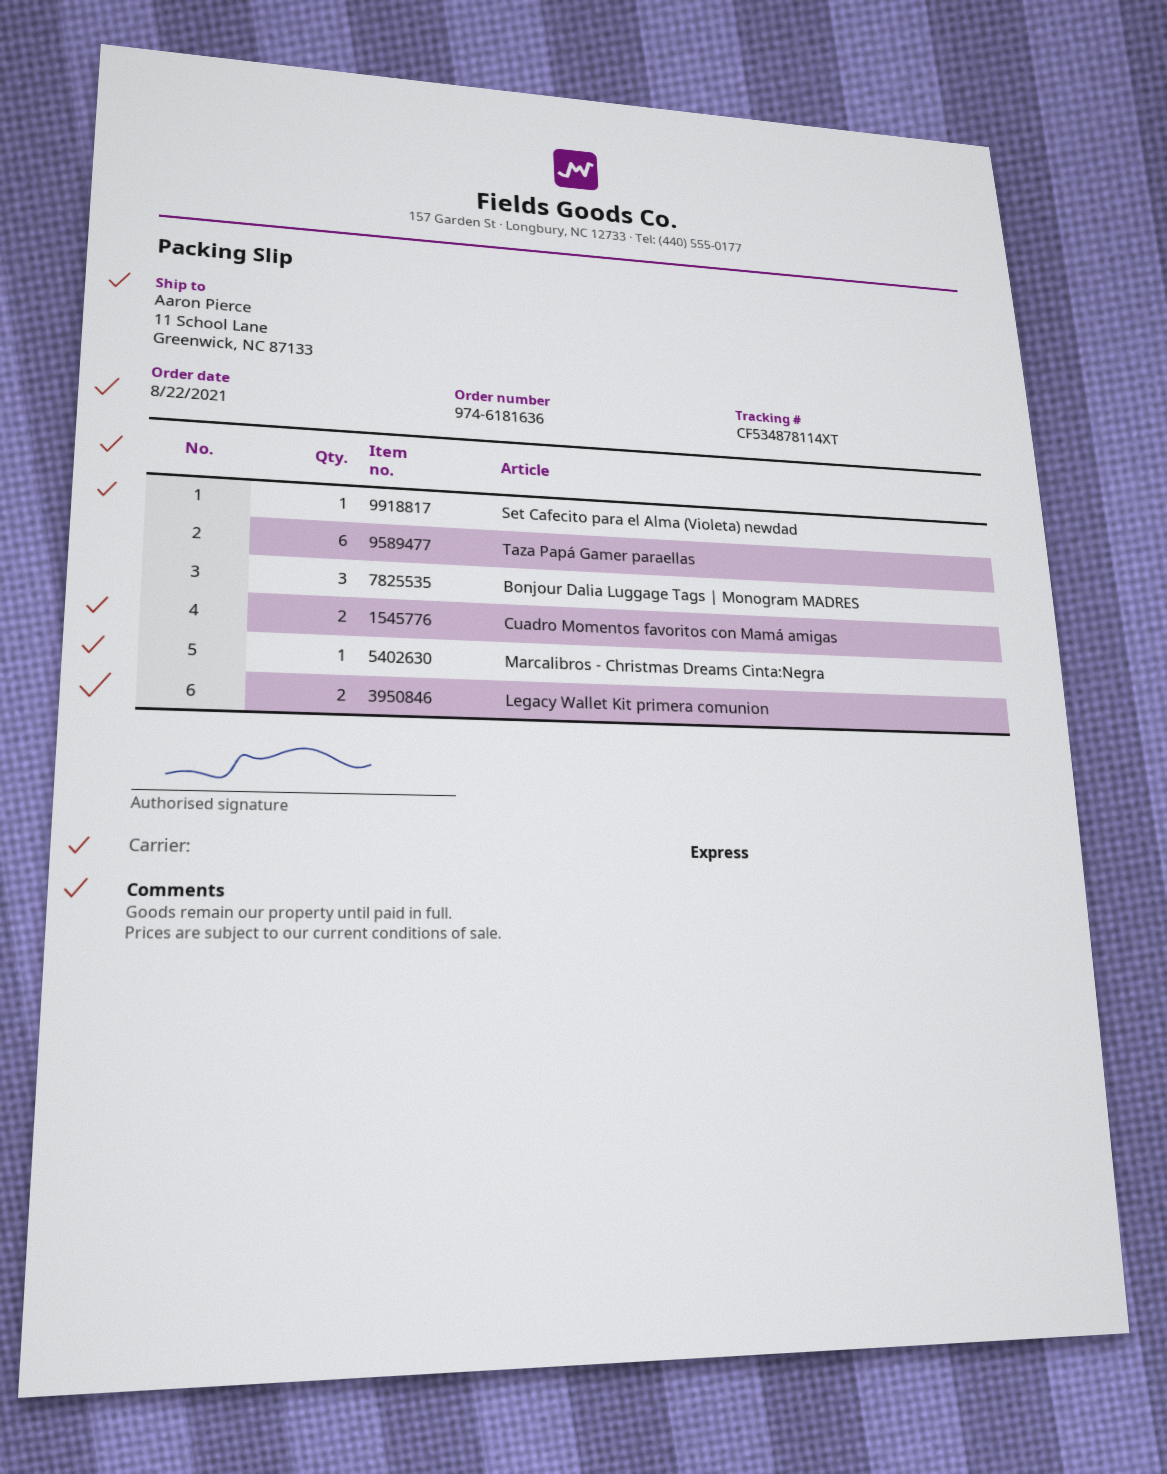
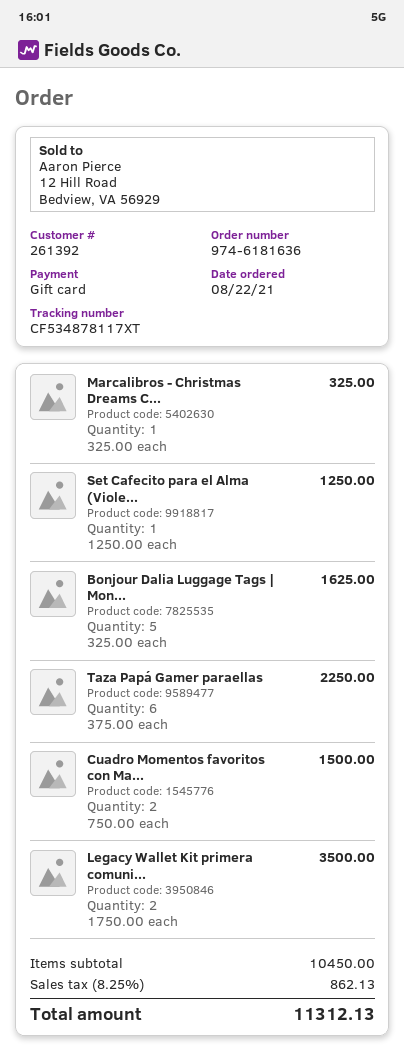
tracking number: CF534878114XT -> CF534878117XT
Bonjour Dalia Luggage Tags | Monogram MADRES: 3 -> 5

